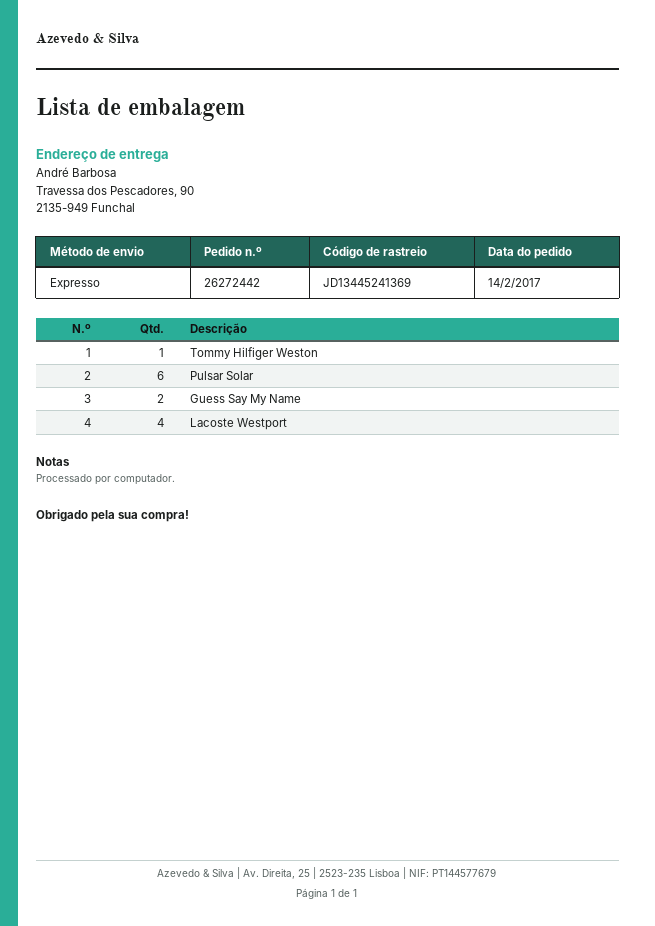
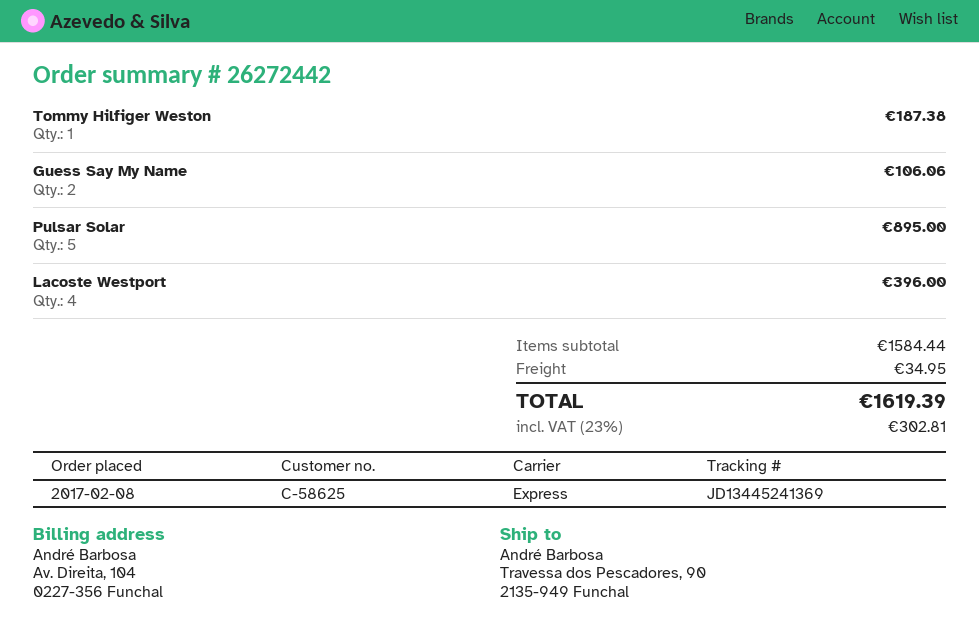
order date: 2017-02-14 -> 2017-02-08
Pulsar Solar: 6 -> 5

